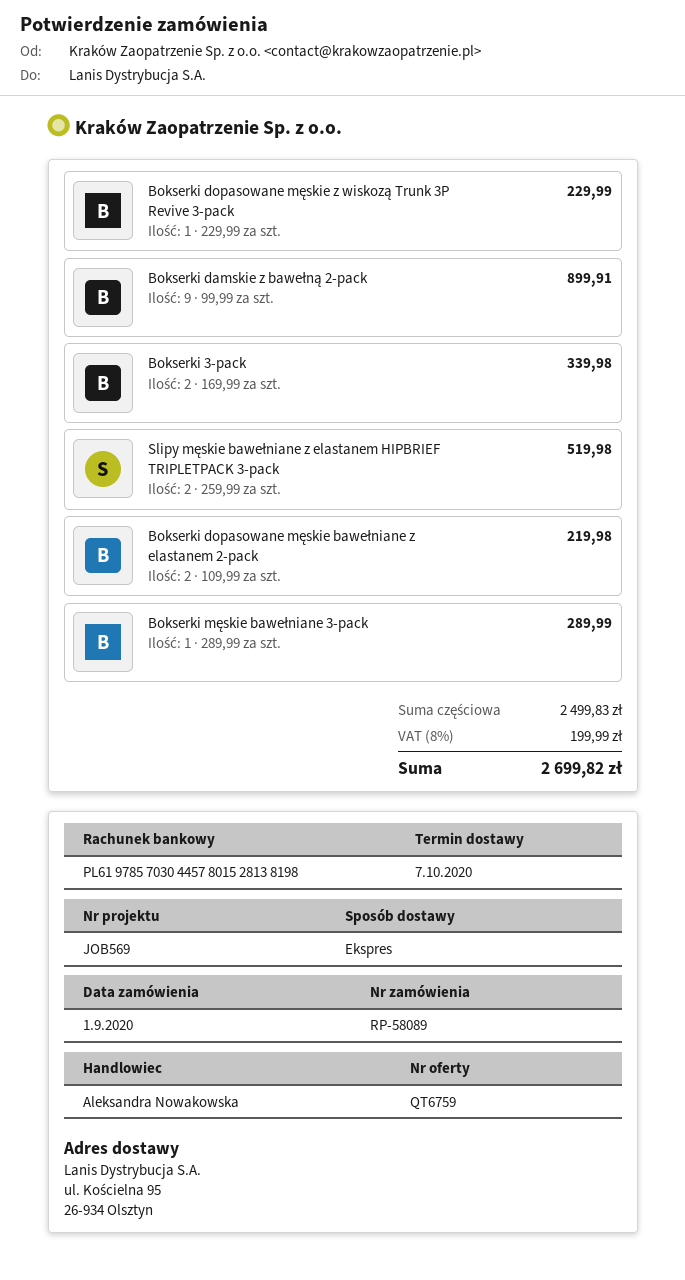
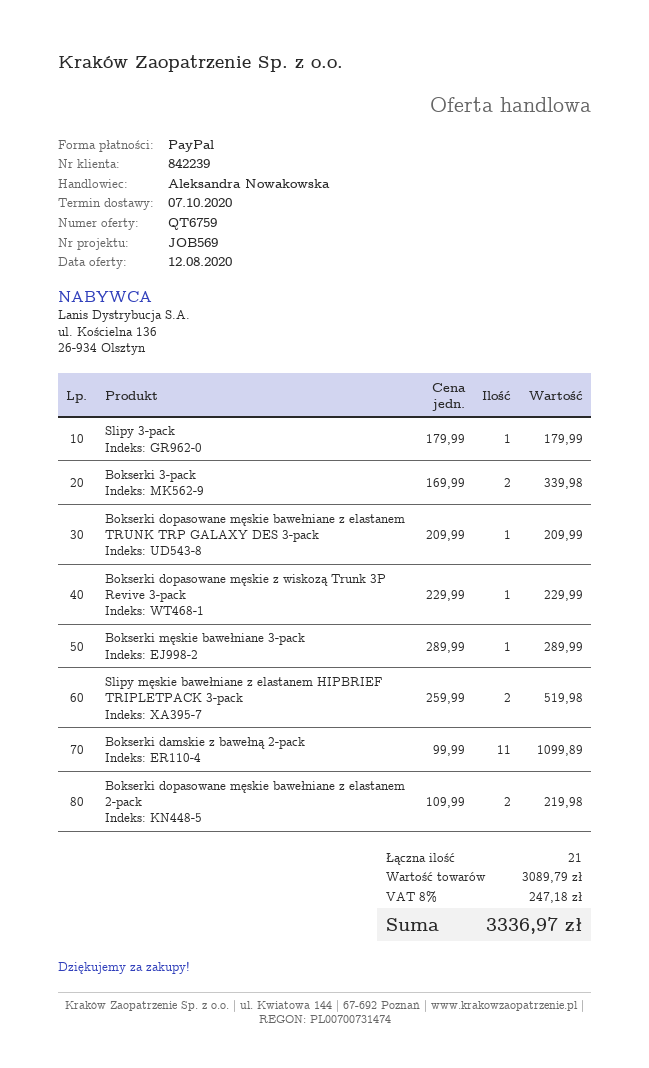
Bokserki damskie z bawełną 2-pack: 9 x 99.99 = 899.91 -> 11 x 99.99 = 1099.89
Slipy 3-pack: none -> 1 x 179.99 = 179.99
Bokserki dopasowane męskie bawełniane z elastanem TRUNK TRP GALAXY DES 3-pack: none -> 1 x 209.99 = 209.99
subtotal: 2499.83 -> 3089.79
tax: 8% = 199.99 -> 8% = 247.18
total: 2699.82 -> 3336.97

